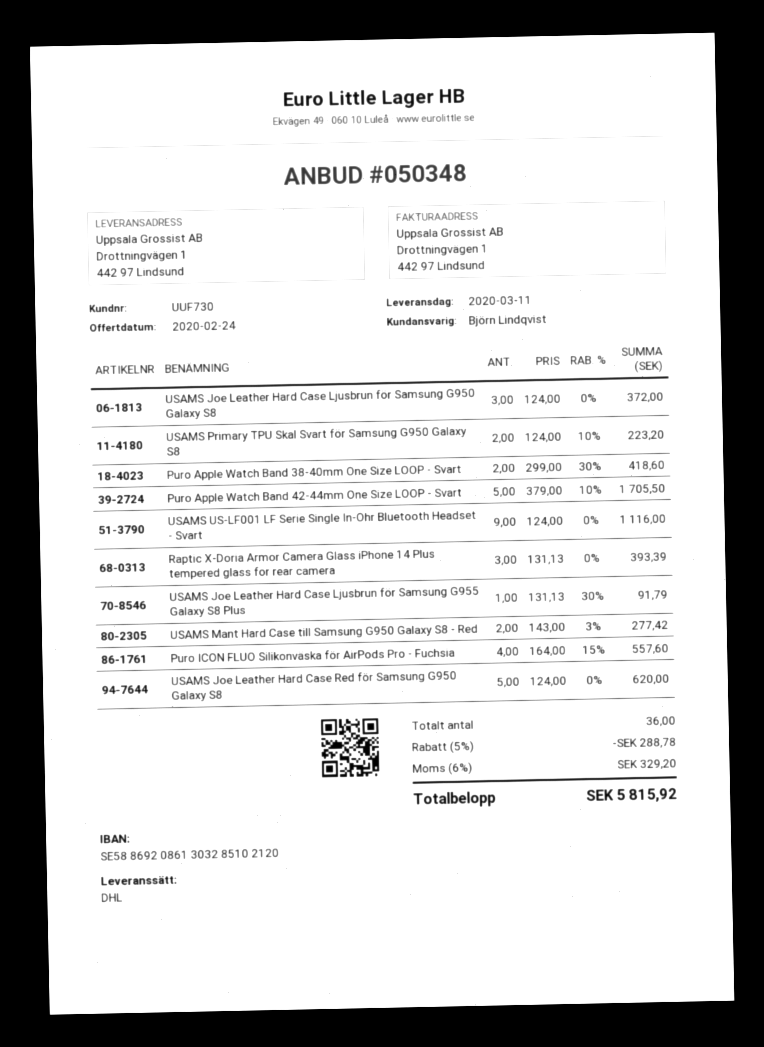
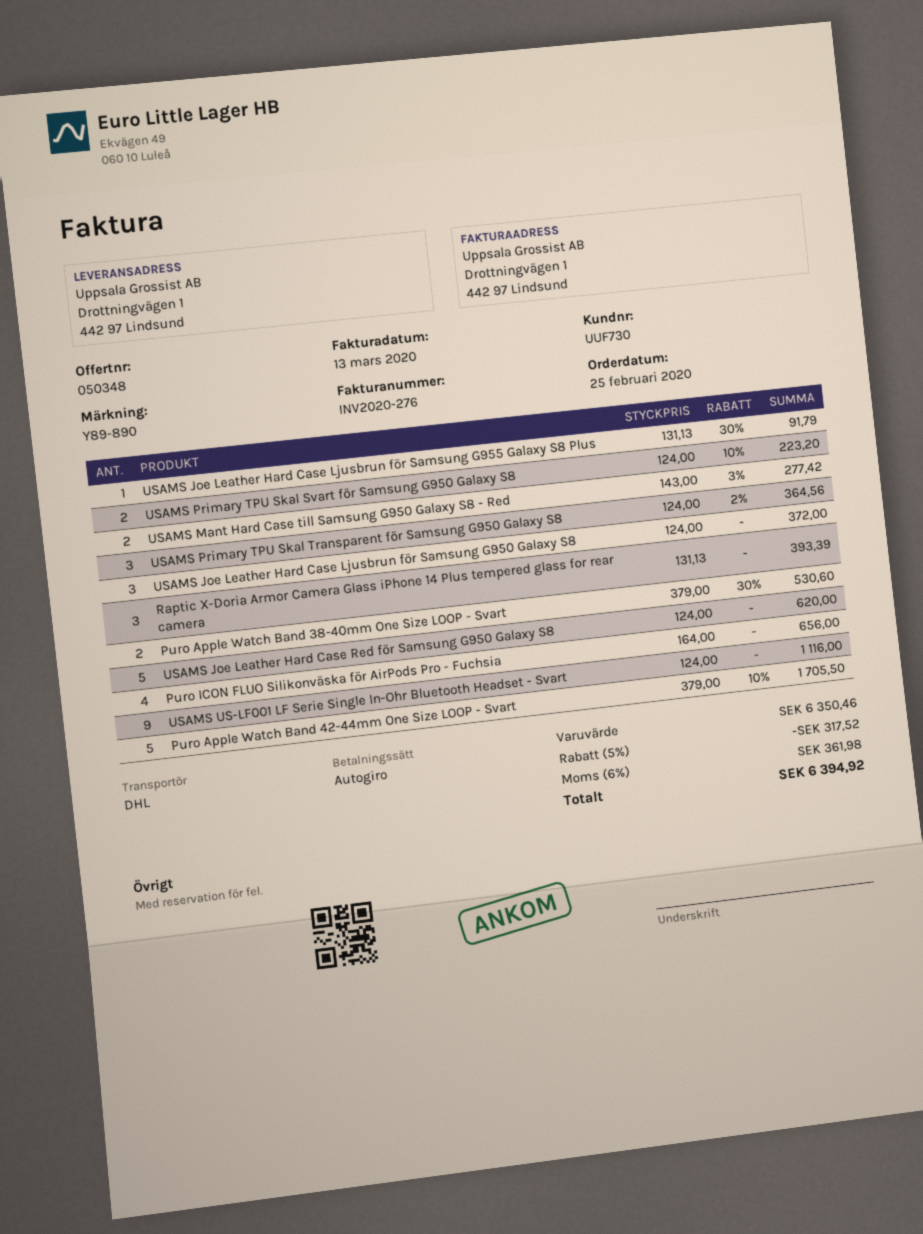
Puro Apple Watch Band 38-40mm One Size LOOP - Svart: 2 x 299.00 - 30% = 418.60 -> 2 x 379.00 - 30% = 530.60
Puro ICON FLUO Silikonväska för AirPods Pro - Fuchsia: 4 x 164.00 - 15% = 557.60 -> 4 x 164.00 = 656.00
USAMS Primary TPU Skal Transparent för Samsung G950 Galaxy S8: none -> 3 x 124.00 - 2% = 364.56
discount: 5% = 288.78 -> 5% = 317.52
tax: 6% = 329.20 -> 6% = 361.98
total: 5815.92 -> 6394.92

